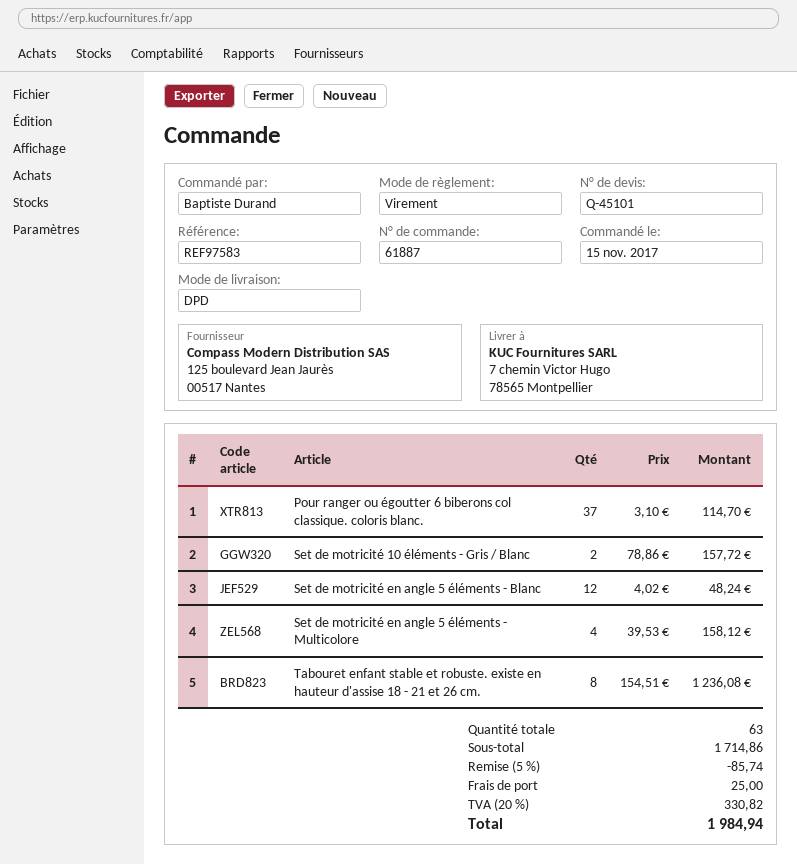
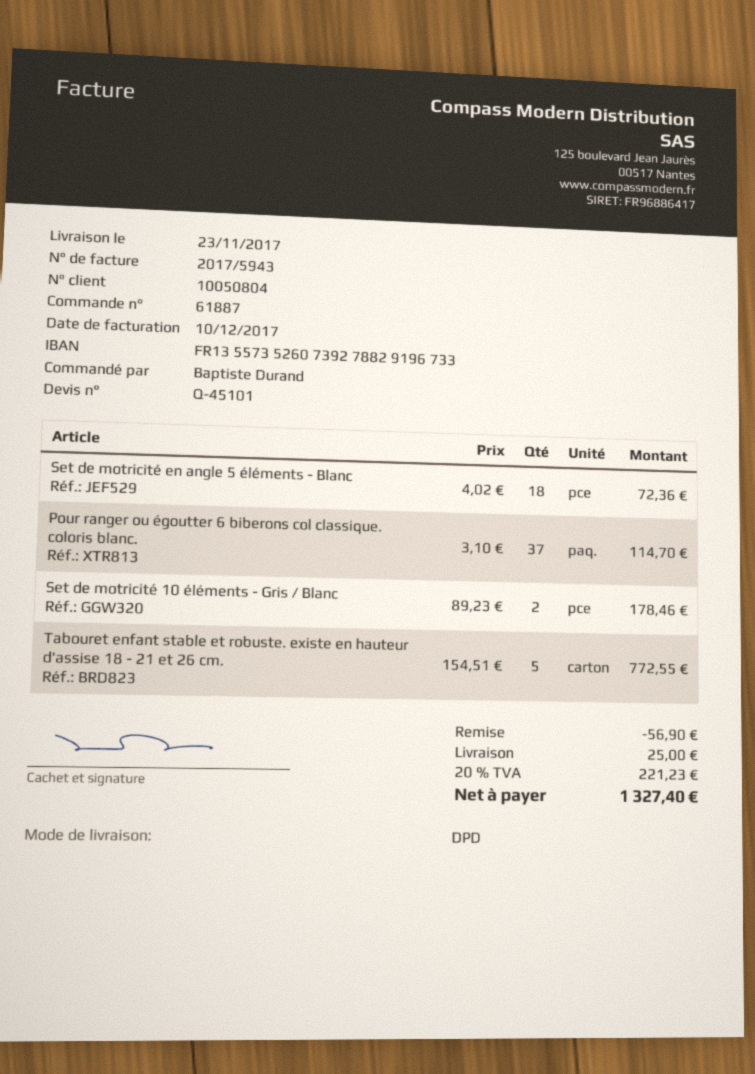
Set de motricité 10 éléments - Gris / Blanc: 2 x 78.86 = 157.72 -> 2 x 89.23 = 178.46
Set de motricité en angle 5 éléments - Blanc: 12 x 4.02 = 48.24 -> 18 x 4.02 = 72.36
Set de motricité en angle 5 éléments - Multicolore: 4 x 39.53 = 158.12 -> none
Tabouret enfant stable et robuste. existe en hauteur d'assise 18 - 21 et 26 cm.: 8 x 154.51 = 1236.08 -> 5 x 154.51 = 772.55
discount: 85.74 -> 56.90
tax: 20% = 330.82 -> 20% = 221.23
total: 1984.94 -> 1327.40

